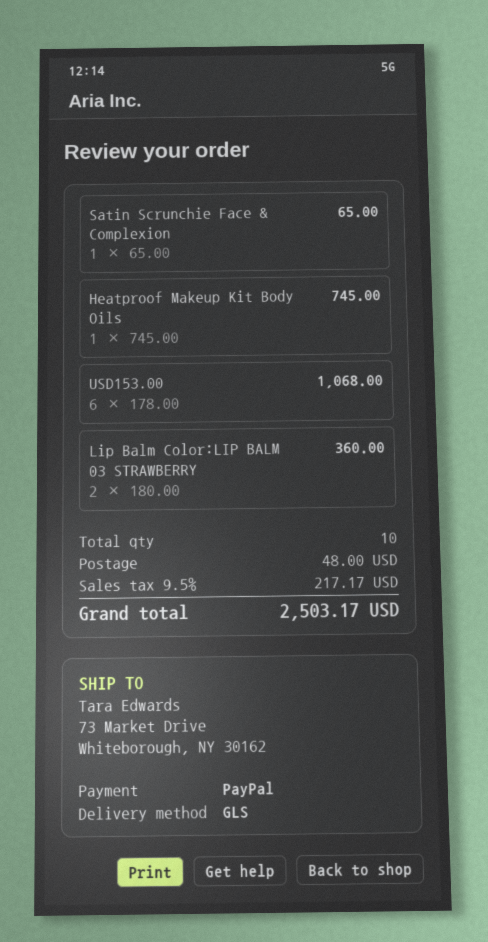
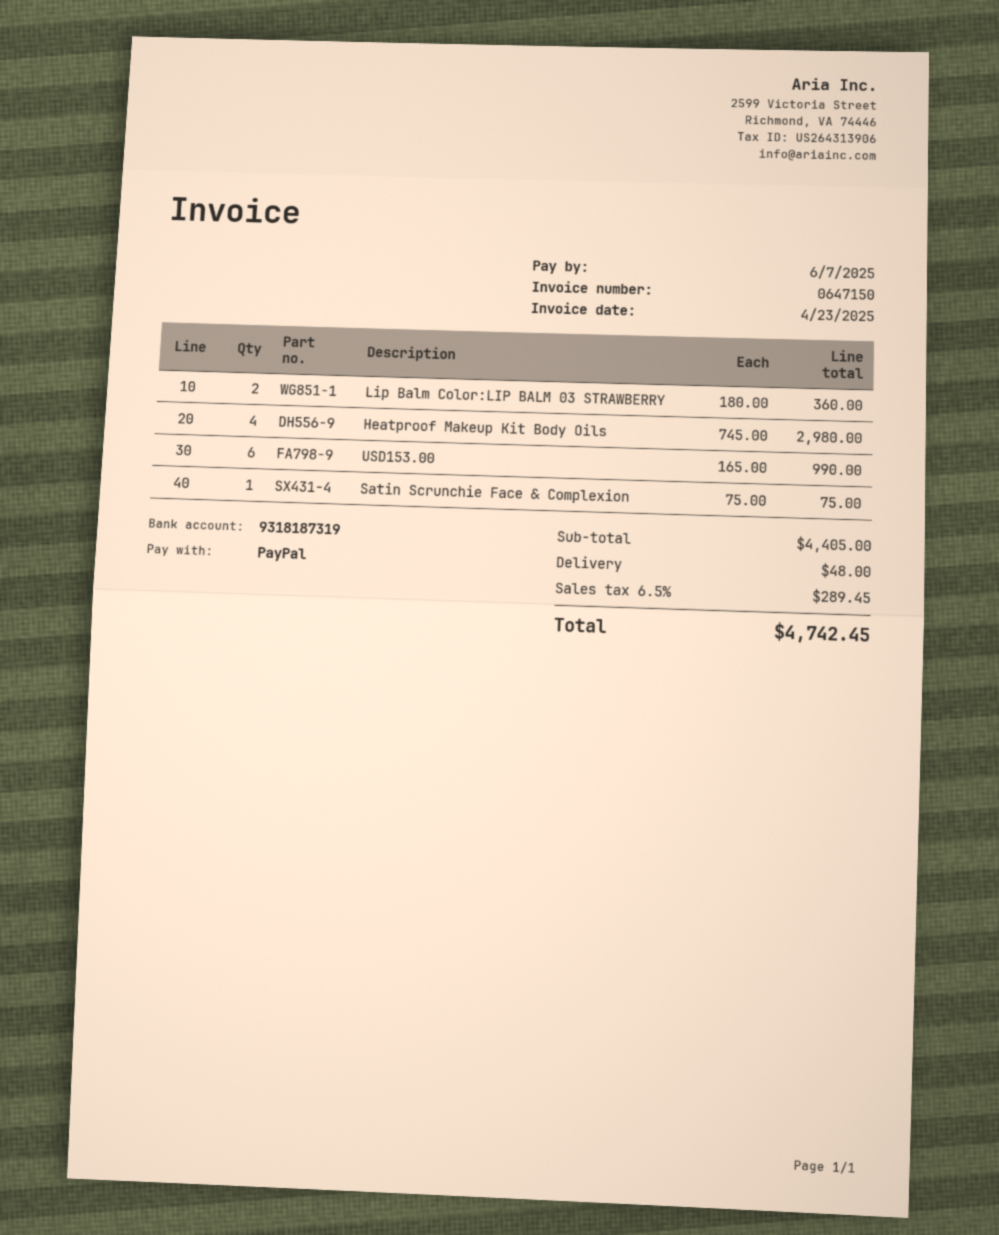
Satin Scrunchie Face & Complexion: 1 x 65.00 = 65.00 -> 1 x 75.00 = 75.00
Heatproof Makeup Kit Body Oils: 1 x 745.00 = 745.00 -> 4 x 745.00 = 2980.00
USD153.00: 6 x 178.00 = 1068.00 -> 6 x 165.00 = 990.00
tax: 9.5% = 217.17 -> 6.5% = 289.45
total: 2503.17 -> 4742.45

